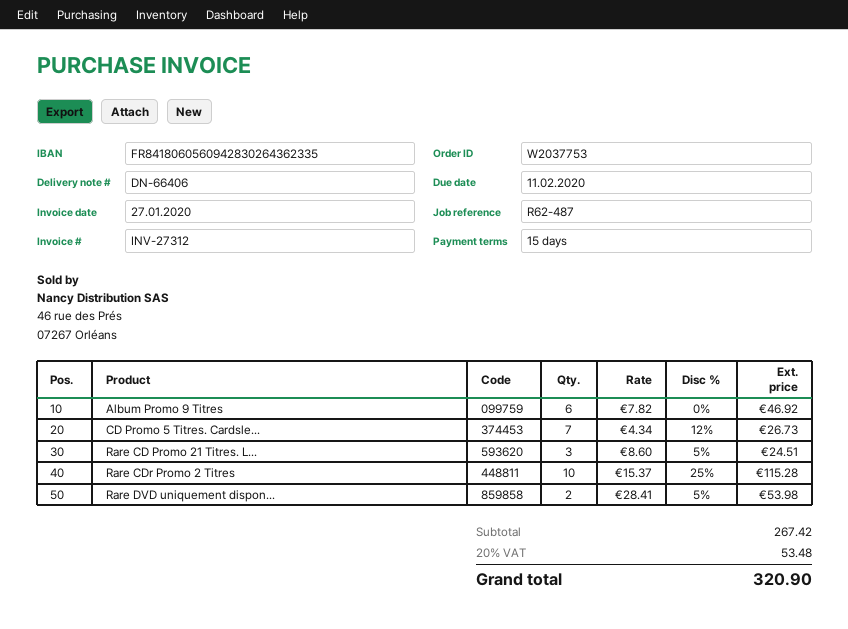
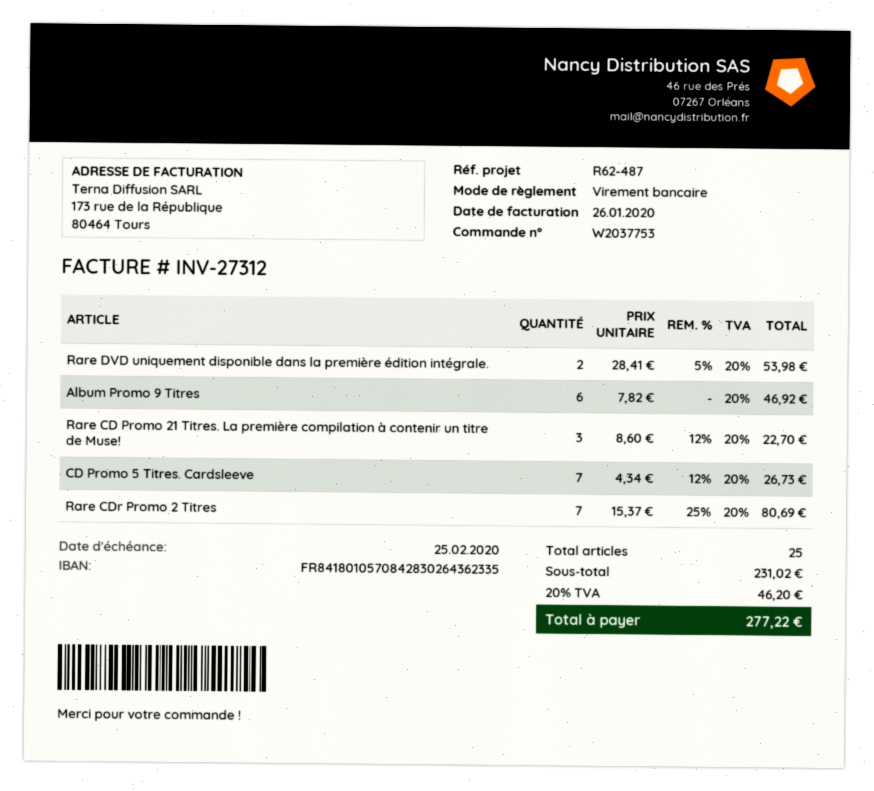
invoice date: 2020-01-27 -> 2020-01-26
due date: 2020-02-11 -> 2020-02-25
bank account: FR8418060560942830264362335 -> FR8418010570842830264362335
Rare CD Promo 21 Titres. L...: 3 x 8.60 - 5% = 24.51 -> 3 x 8.60 - 12% = 22.70
Rare CDr Promo 2 Titres: 10 x 15.37 - 25% = 115.28 -> 7 x 15.37 - 25% = 80.69
subtotal: 267.42 -> 231.02
tax: 20% = 53.48 -> 20% = 46.20
total: 320.90 -> 277.22

